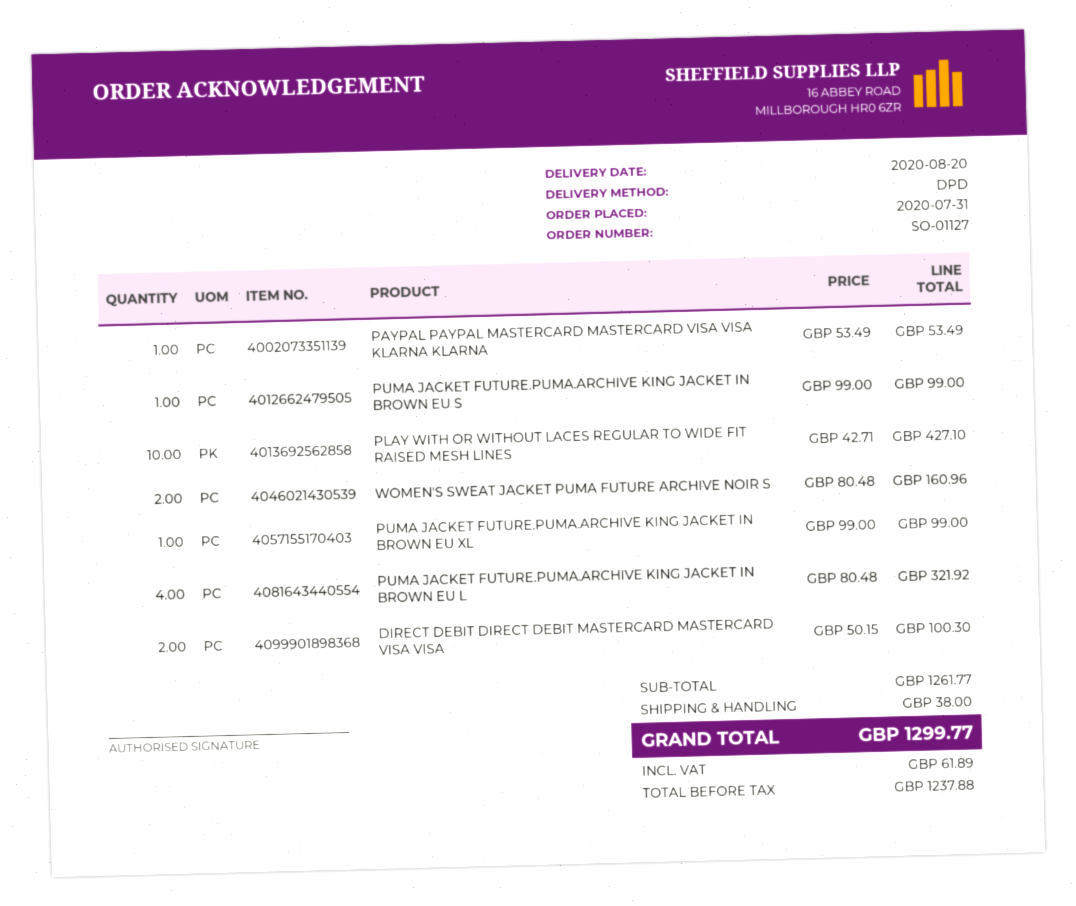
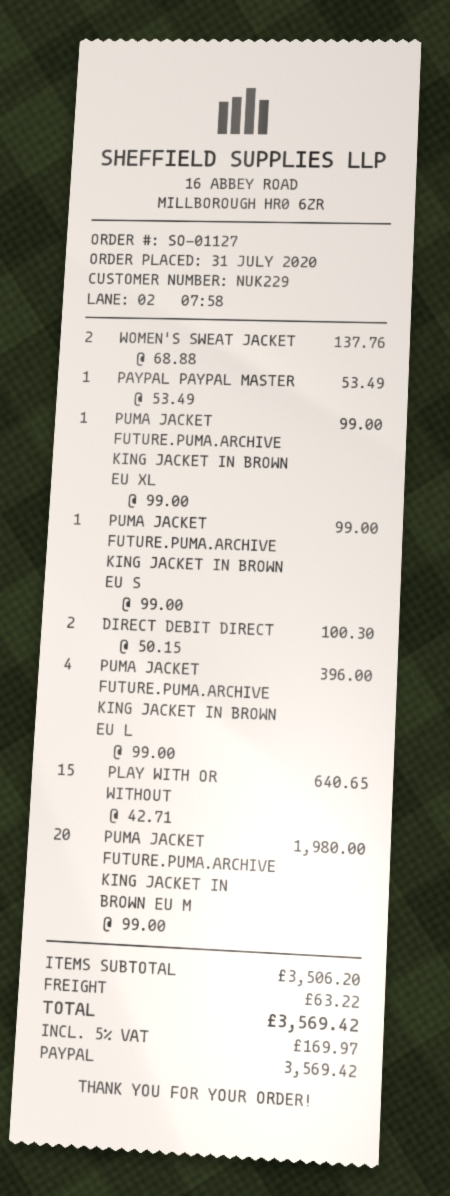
PLAY WITH OR WITHOUT LACES REGULAR TO WIDE FIT RAISED MESH LINES: 10 x 42.71 = 427.10 -> 15 x 42.71 = 640.65
WOMEN'S SWEAT JACKET PUMA FUTURE ARCHIVE NOIR S: 2 x 80.48 = 160.96 -> 2 x 68.88 = 137.76
PUMA JACKET FUTURE.PUMA.ARCHIVE KING JACKET IN BROWN EU L: 4 x 80.48 = 321.92 -> 4 x 99.00 = 396.00
PUMA JACKET FUTURE.PUMA.ARCHIVE KING JACKET IN BROWN EU M: none -> 20 x 99.00 = 1980.00
subtotal: 1261.77 -> 3506.20
shipping: 38.00 -> 63.22
tax: 61.89 -> 169.97
total: 1299.77 -> 3569.42

